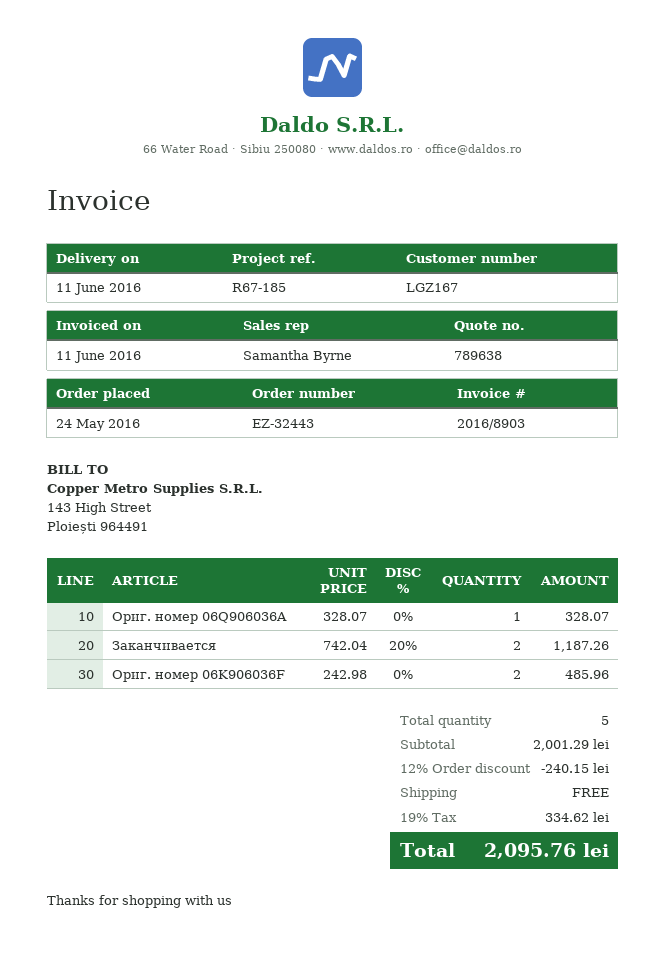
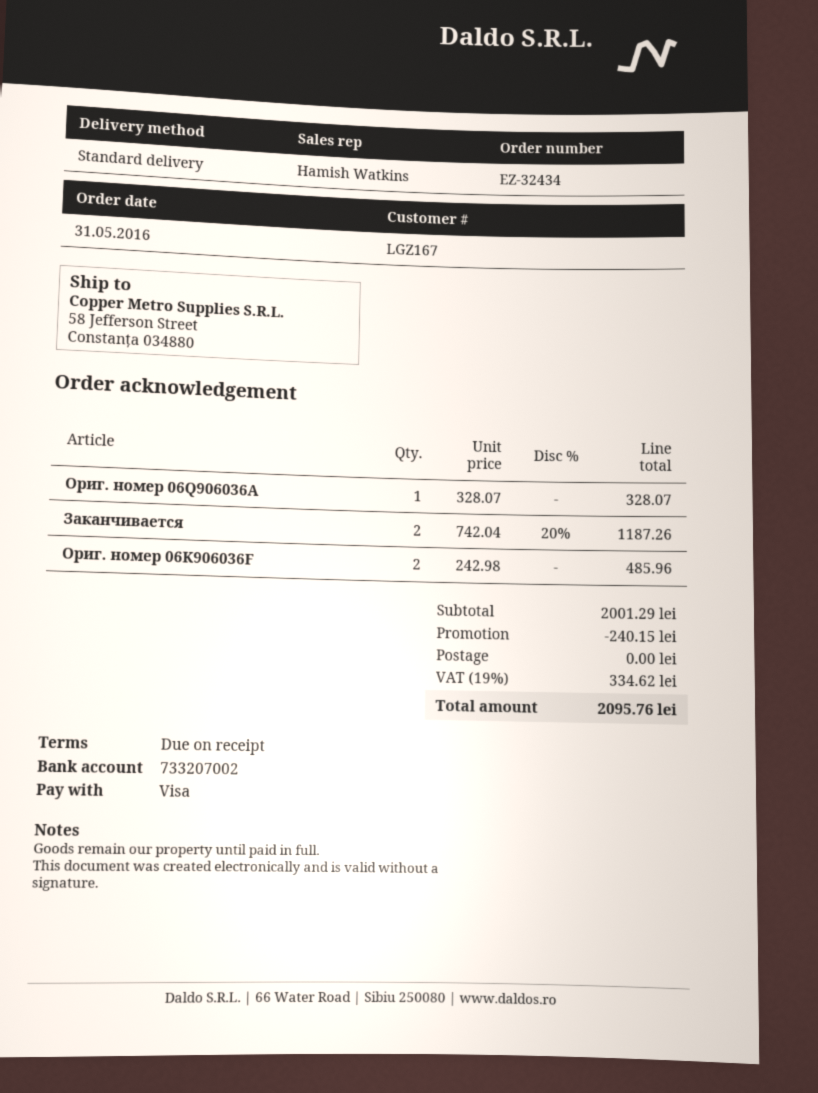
order number: EZ-32443 -> EZ-32434
order date: 2016-05-24 -> 2016-05-31
sales rep: Samantha Byrne -> Hamish Watkins

